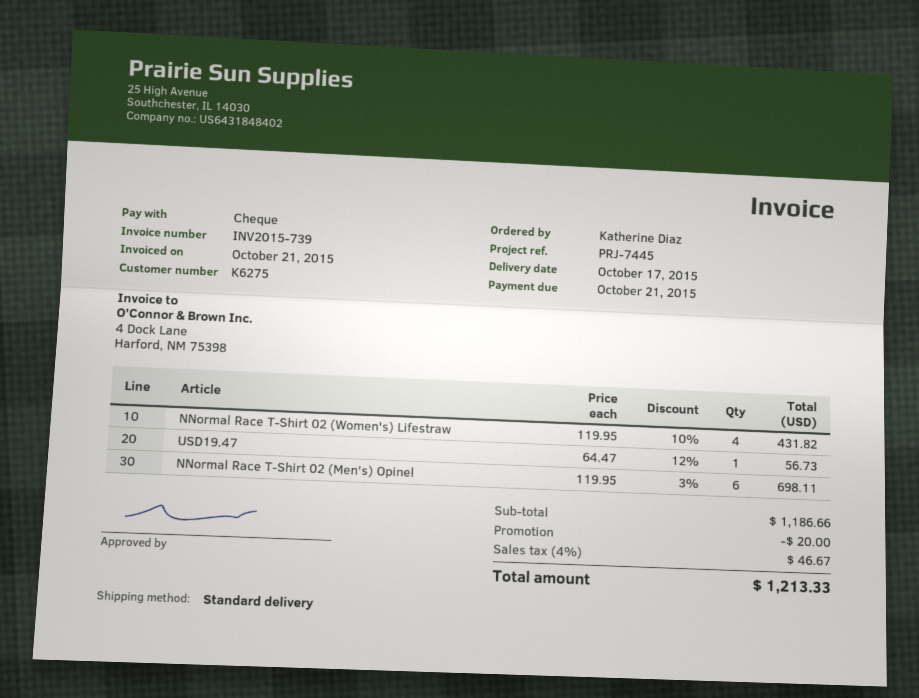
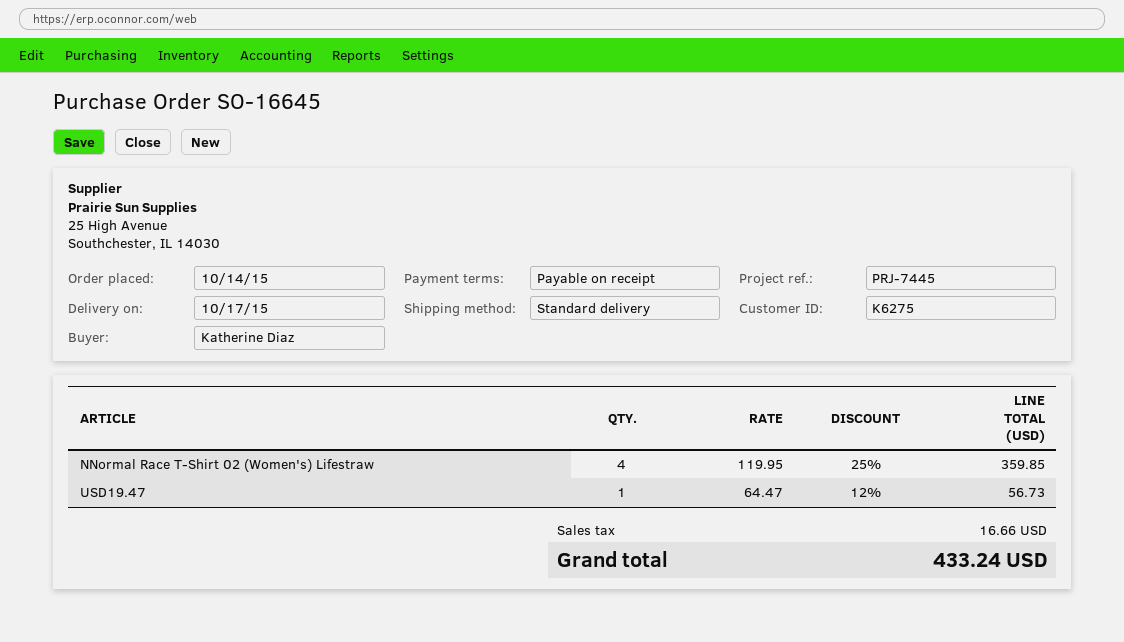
NNormal Race T-Shirt 02 (Women's) Lifestraw: 4 x 119.95 - 10% = 431.82 -> 4 x 119.95 - 25% = 359.85
NNormal Race T-Shirt 02 (Men's) Opinel: 6 x 119.95 - 3% = 698.11 -> none
discount: 20.00 -> none
tax: 46.67 -> 16.66
total: 1213.33 -> 433.24

